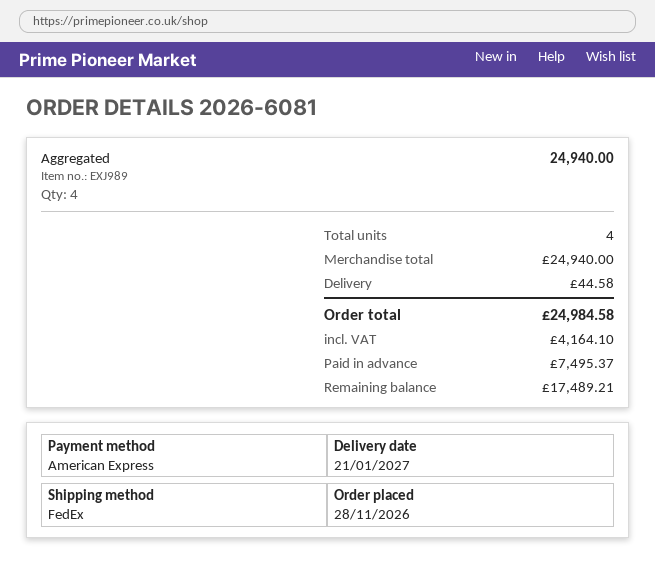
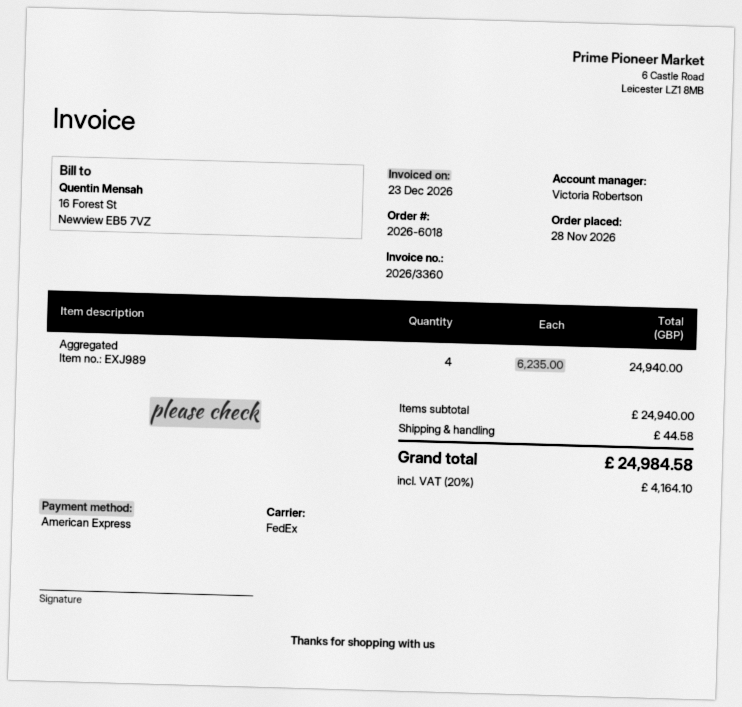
order number: 2026-6081 -> 2026-6018

